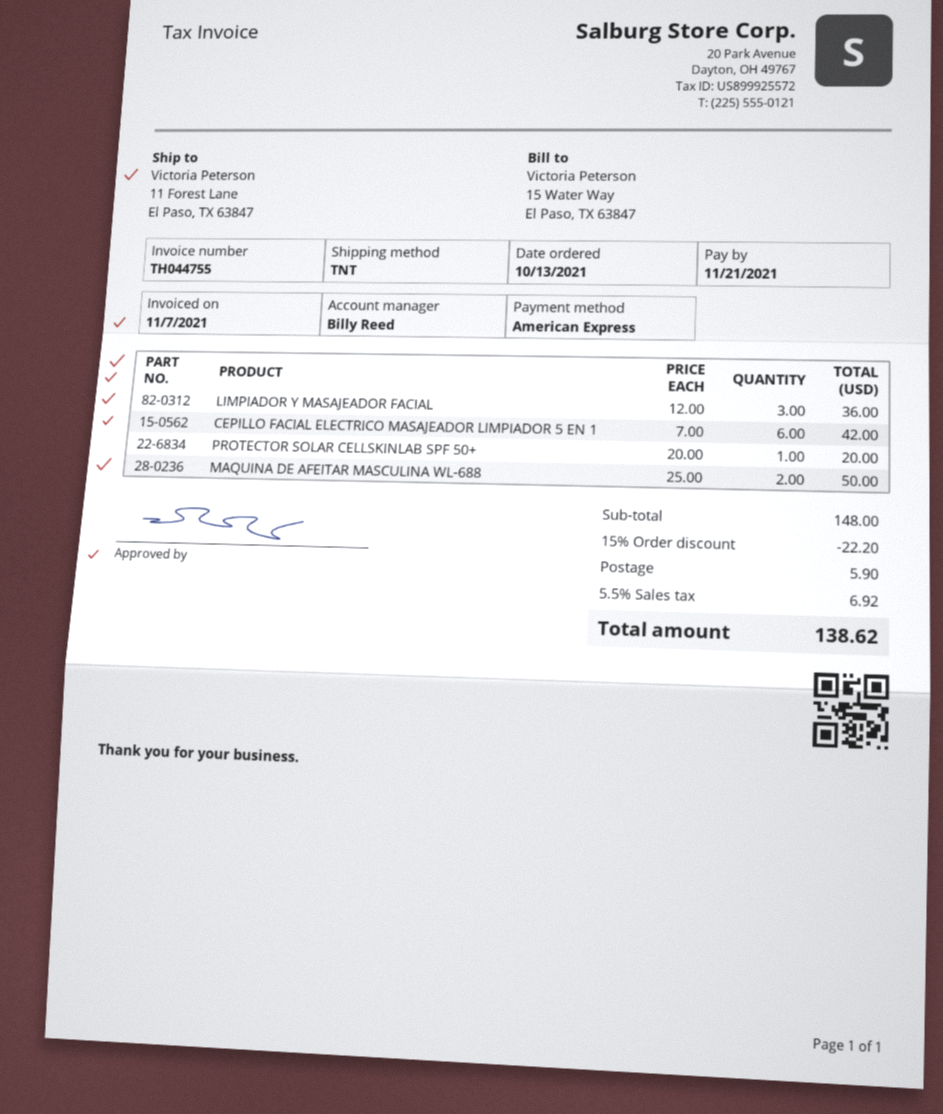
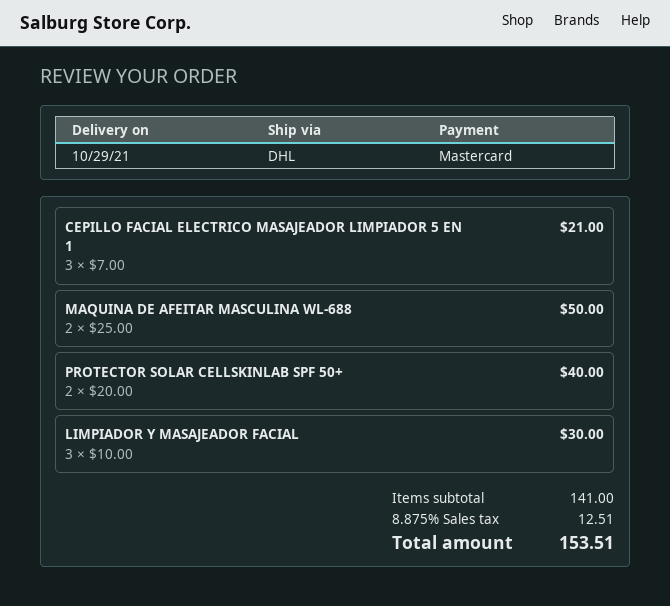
payment method: American Express -> Mastercard
shipping method: TNT -> DHL
LIMPIADOR Y MASAJEADOR FACIAL: 3 x 12.00 = 36.00 -> 3 x 10.00 = 30.00
CEPILLO FACIAL ELECTRICO MASAJEADOR LIMPIADOR 5 EN 1: 6 x 7.00 = 42.00 -> 3 x 7.00 = 21.00
PROTECTOR SOLAR CELLSKINLAB SPF 50+: 1 x 20.00 = 20.00 -> 2 x 20.00 = 40.00
subtotal: 148.00 -> 141.00
discount: 15% = 22.20 -> none
shipping: 5.90 -> none
tax: 5.5% = 6.92 -> 8.875% = 12.51
total: 138.62 -> 153.51

